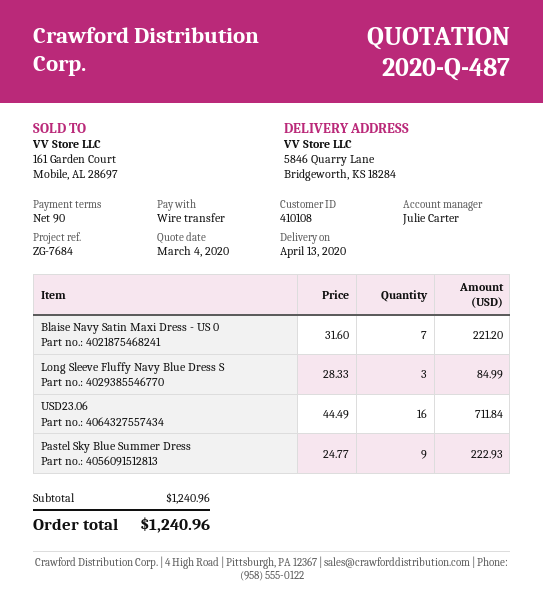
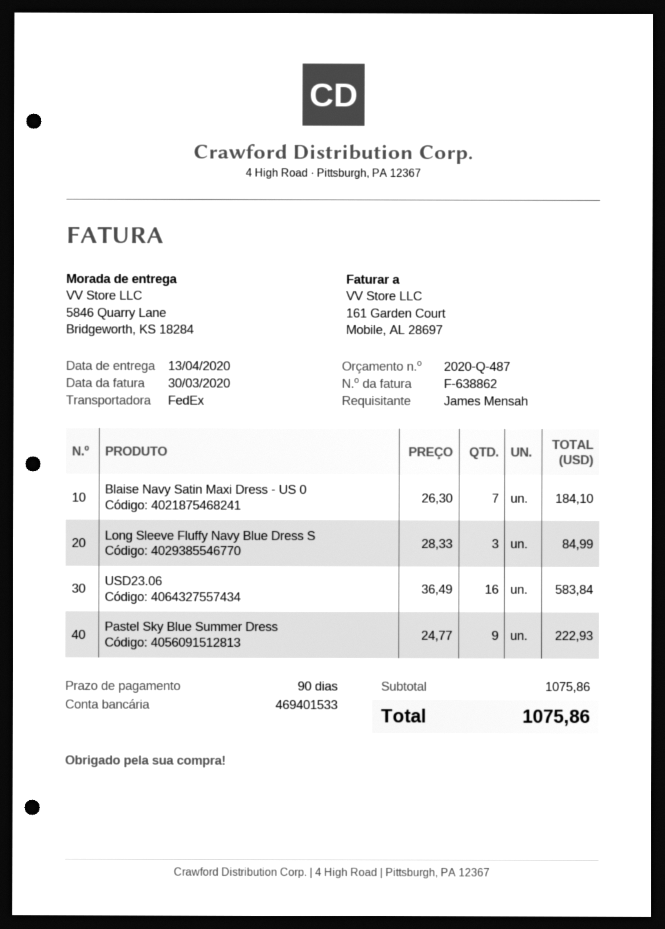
Blaise Navy Satin Maxi Dress - US 0: 7 x 31.60 = 221.20 -> 7 x 26.30 = 184.10
USD23.06: 16 x 44.49 = 711.84 -> 16 x 36.49 = 583.84
subtotal: 1240.96 -> 1075.86
total: 1240.96 -> 1075.86

